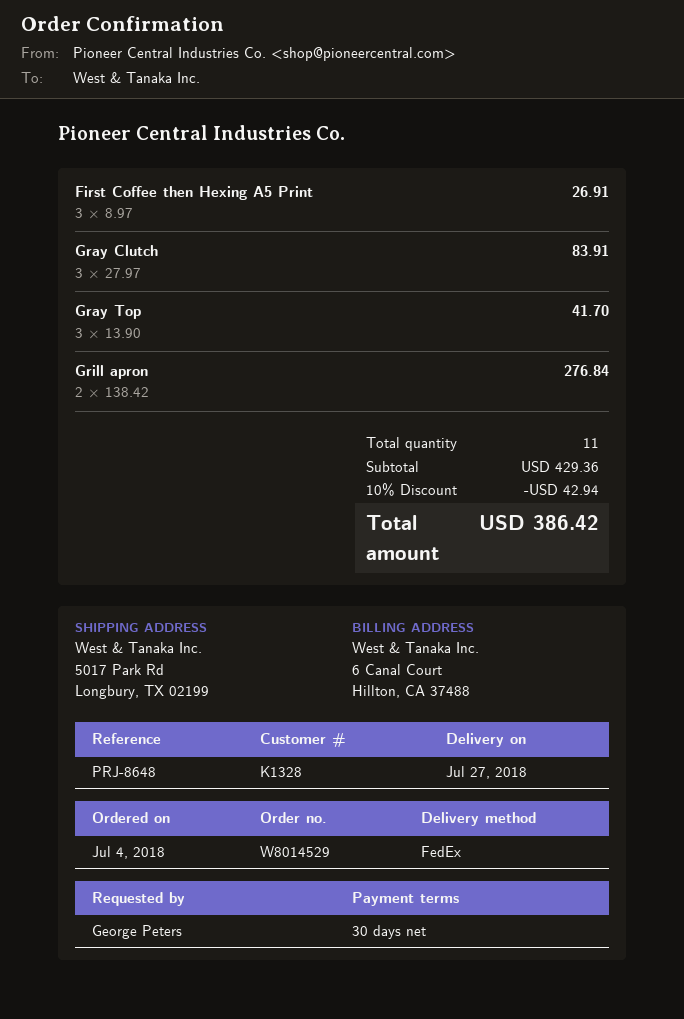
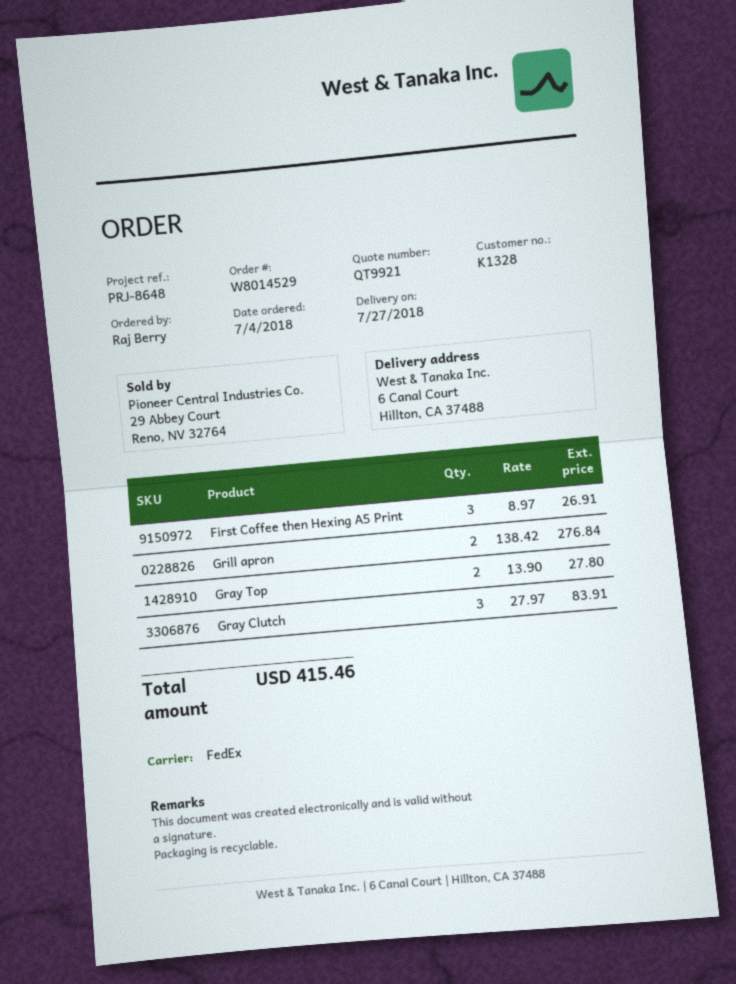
ordered by: George Peters -> Raj Berry
ship to: 5017 Park Rd, Longbury, TX 02199 -> 6 Canal Court, Hillton, CA 37488
Gray Top: 3 x 13.90 = 41.70 -> 2 x 13.90 = 27.80
discount: 10% = 42.94 -> none
total: 386.42 -> 415.46

